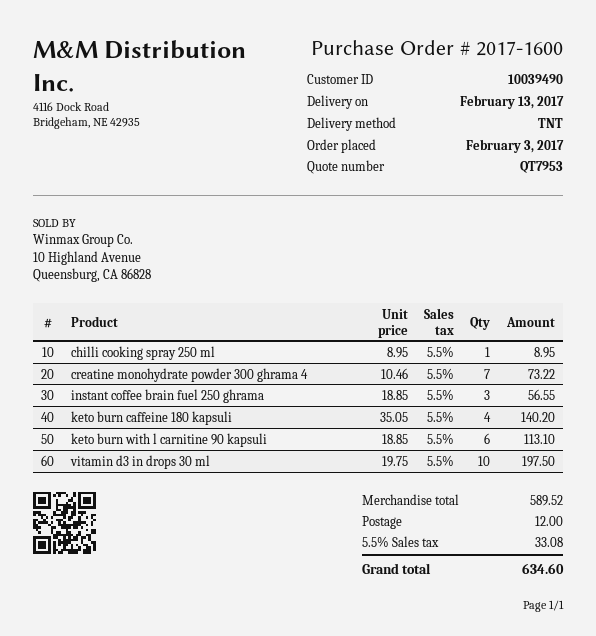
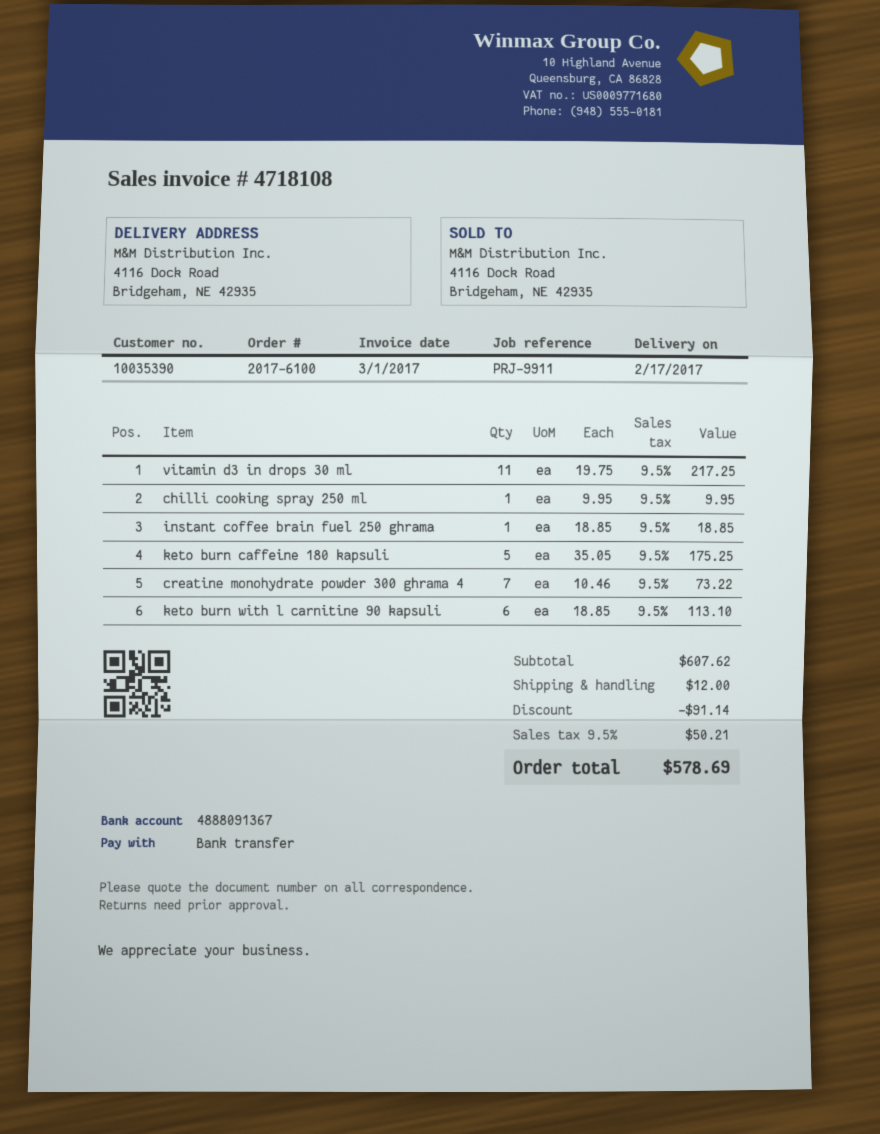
order number: 2017-1600 -> 2017-6100
delivery date: 2017-02-13 -> 2017-02-17
customer number: 10039490 -> 10035390
chilli cooking spray 250 ml: 1 x 8.95 = 8.95 -> 1 x 9.95 = 9.95
instant coffee brain fuel 250 ghrama: 3 x 18.85 = 56.55 -> 1 x 18.85 = 18.85
keto burn caffeine 180 kapsuli: 4 x 35.05 = 140.20 -> 5 x 35.05 = 175.25
vitamin d3 in drops 30 ml: 10 x 19.75 = 197.50 -> 11 x 19.75 = 217.25
subtotal: 589.52 -> 607.62
discount: none -> 91.14
tax: 5.5% = 33.08 -> 9.5% = 50.21
total: 634.60 -> 578.69

